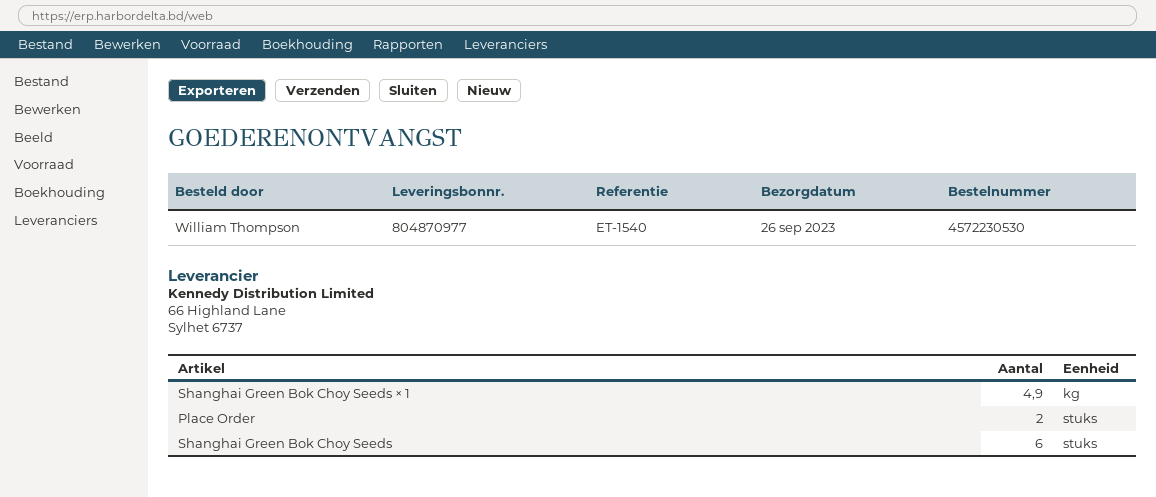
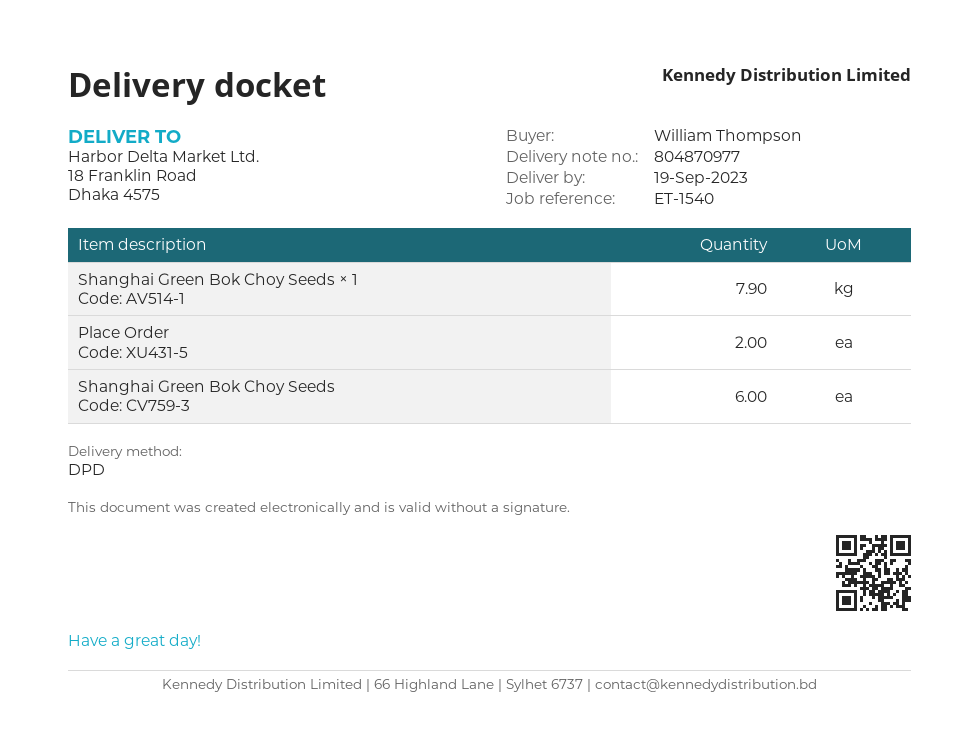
delivery date: 2023-09-26 -> 2023-09-19
Shanghai Green Bok Choy Seeds × 1: 4.9 -> 7.9

